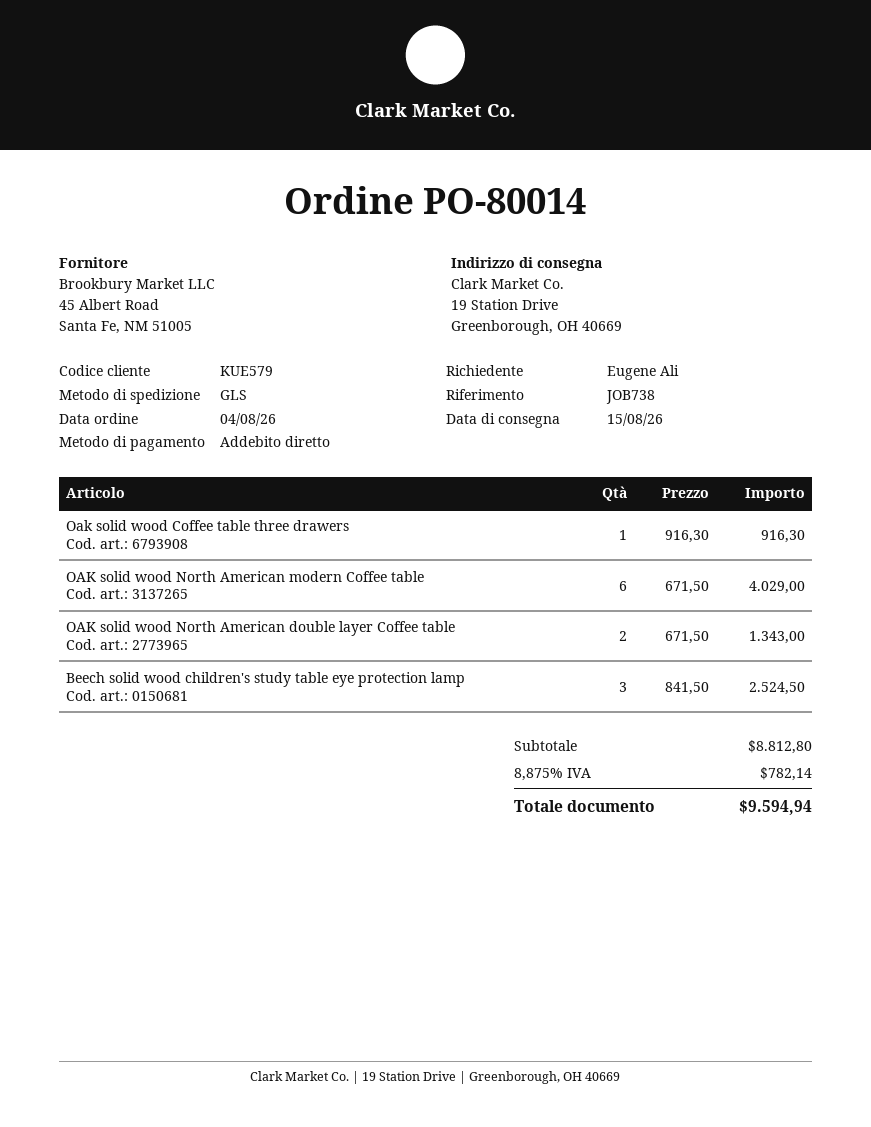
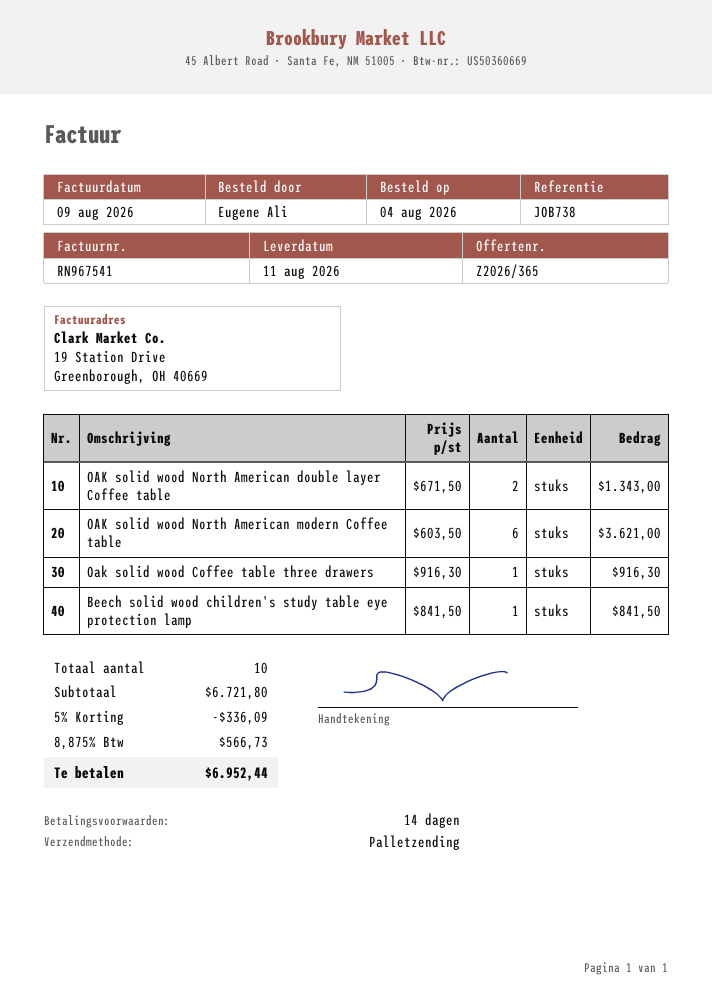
delivery date: 2026-08-15 -> 2026-08-11
shipping method: GLS -> pallet freight
OAK solid wood North American modern Coffee table: 6 x 671.50 = 4029.00 -> 6 x 603.50 = 3621.00
Beech solid wood children's study table eye protection lamp: 3 x 841.50 = 2524.50 -> 1 x 841.50 = 841.50
subtotal: 8812.80 -> 6721.80
discount: none -> 5% = 336.09
tax: 8.875% = 782.14 -> 8.875% = 566.73
total: 9594.94 -> 6952.44

